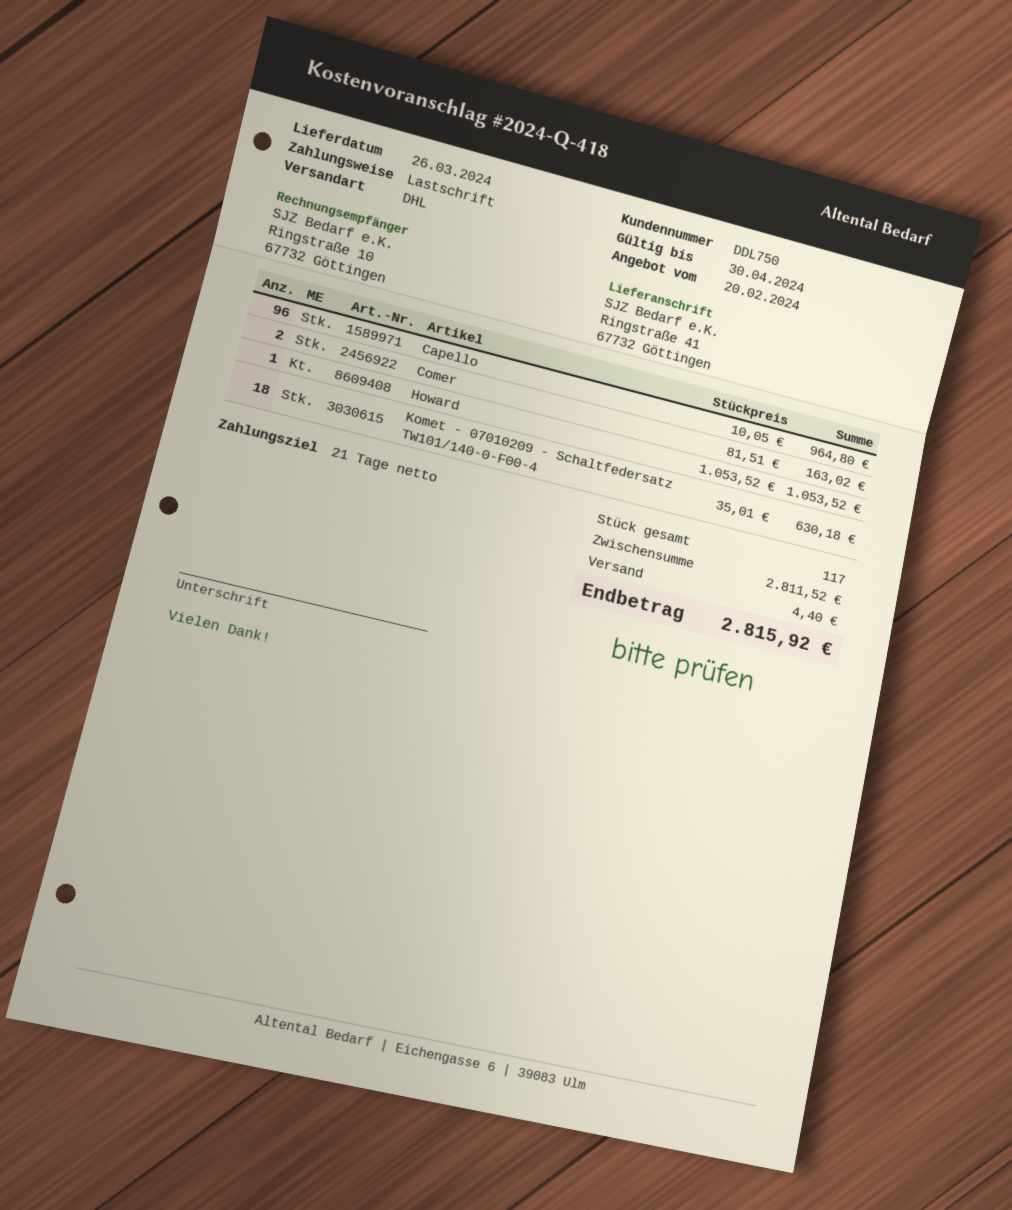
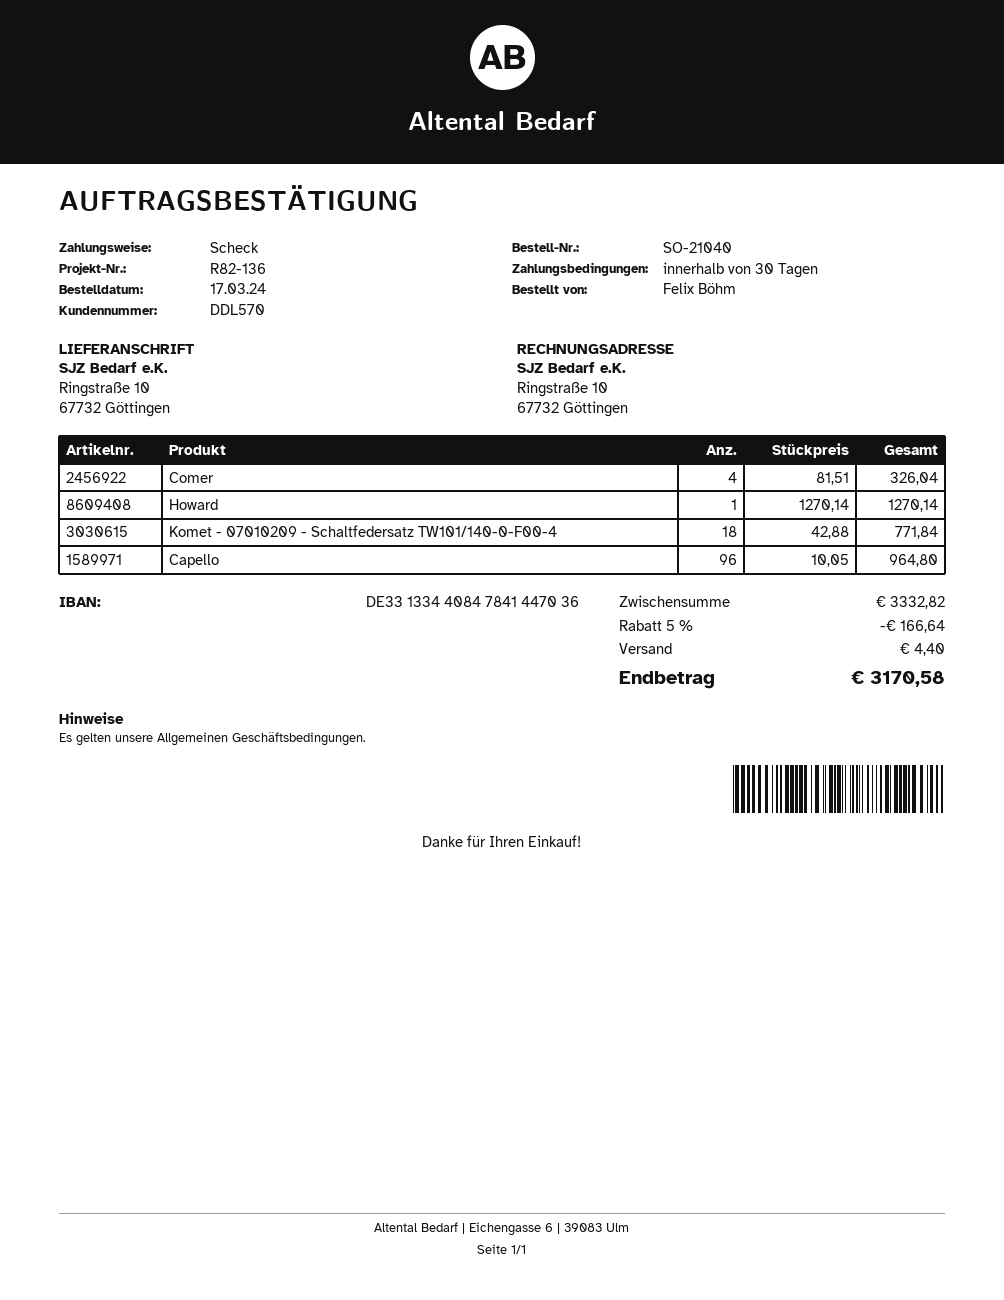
payment terms: 21 days -> 30 days
customer number: DDL750 -> DDL570
payment method: direct debit -> cheque
ship to: Ringstraße 41, 67732 Göttingen -> Ringstraße 10, 67732 Göttingen
Comer: 2 x 81.51 = 163.02 -> 4 x 81.51 = 326.04
Howard: 1 x 1053.52 = 1053.52 -> 1 x 1270.14 = 1270.14
Komet - 07010209 - Schaltfedersatz TW101/140-0-F00-4: 18 x 35.01 = 630.18 -> 18 x 42.88 = 771.84
subtotal: 2811.52 -> 3332.82
discount: none -> 5% = 166.64
total: 2815.92 -> 3170.58

